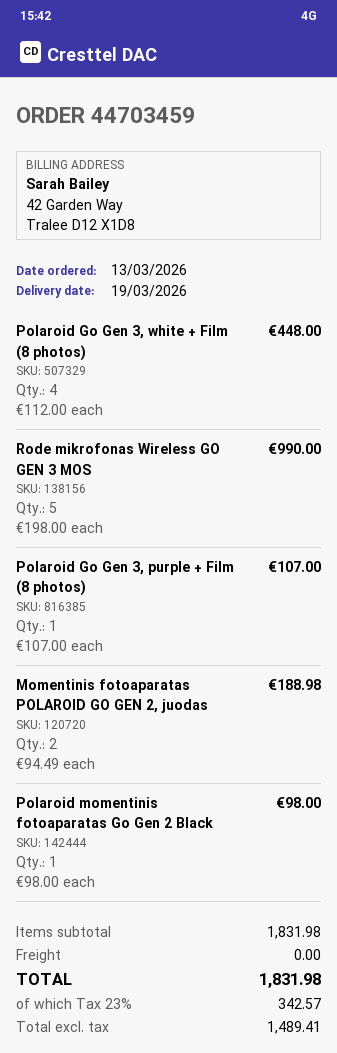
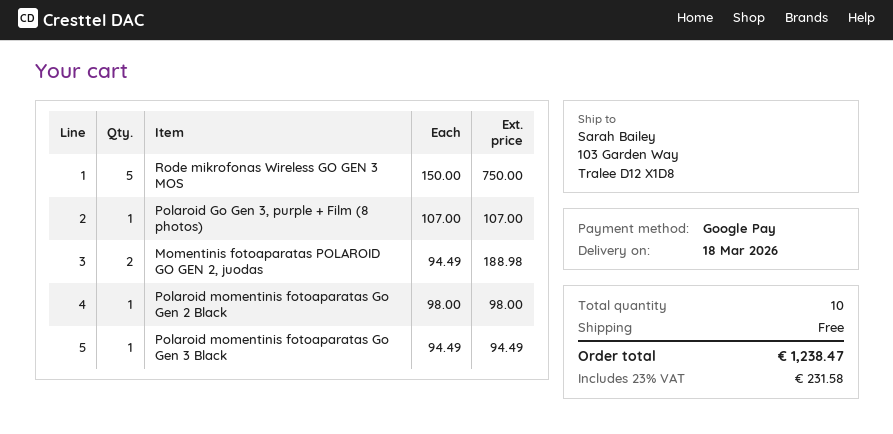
delivery date: 2026-03-19 -> 2026-03-18
Polaroid Go Gen 3, white + Film (8 photos): 4 x 112.00 = 448.00 -> none
Rode mikrofonas Wireless GO GEN 3 MOS: 5 x 198.00 = 990.00 -> 5 x 150.00 = 750.00
Polaroid momentinis fotoaparatas Go Gen 3 Black: none -> 1 x 94.49 = 94.49
tax: 23% = 342.57 -> 23% = 231.58
total: 1831.98 -> 1238.47

